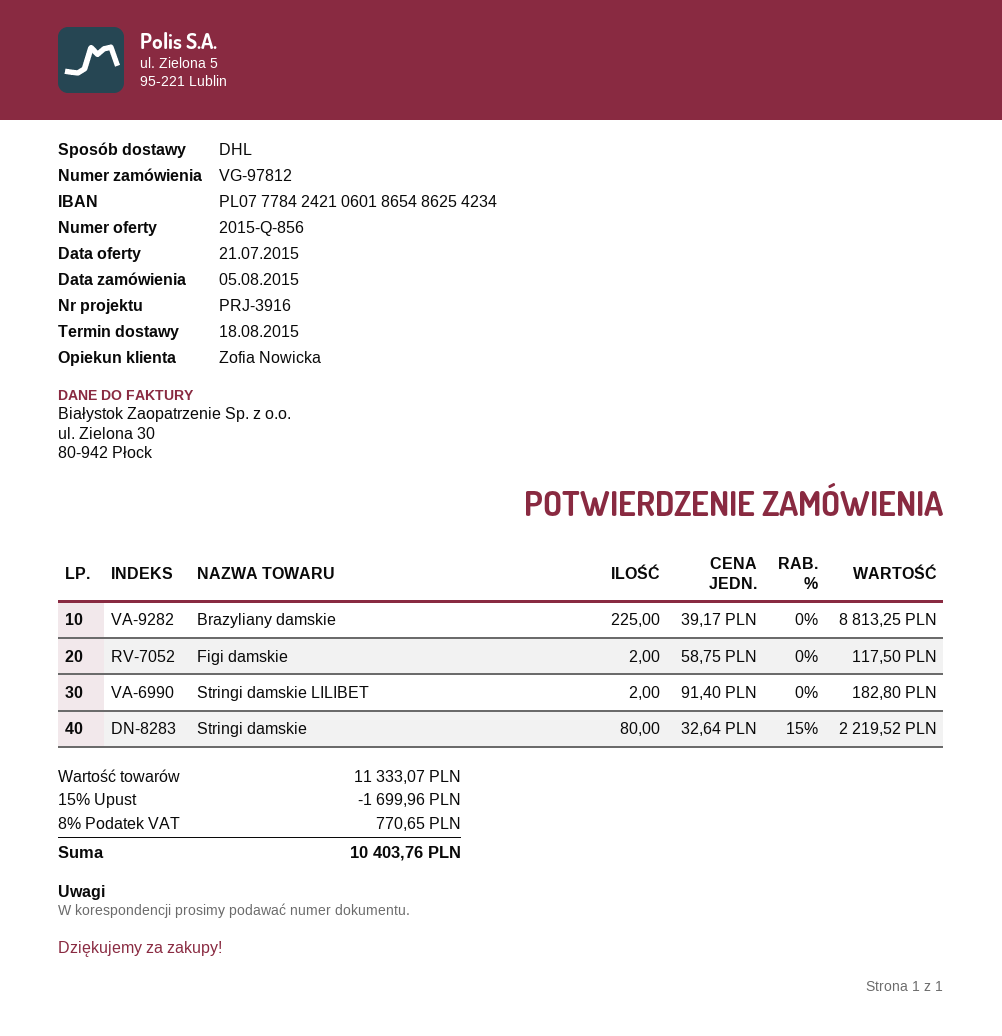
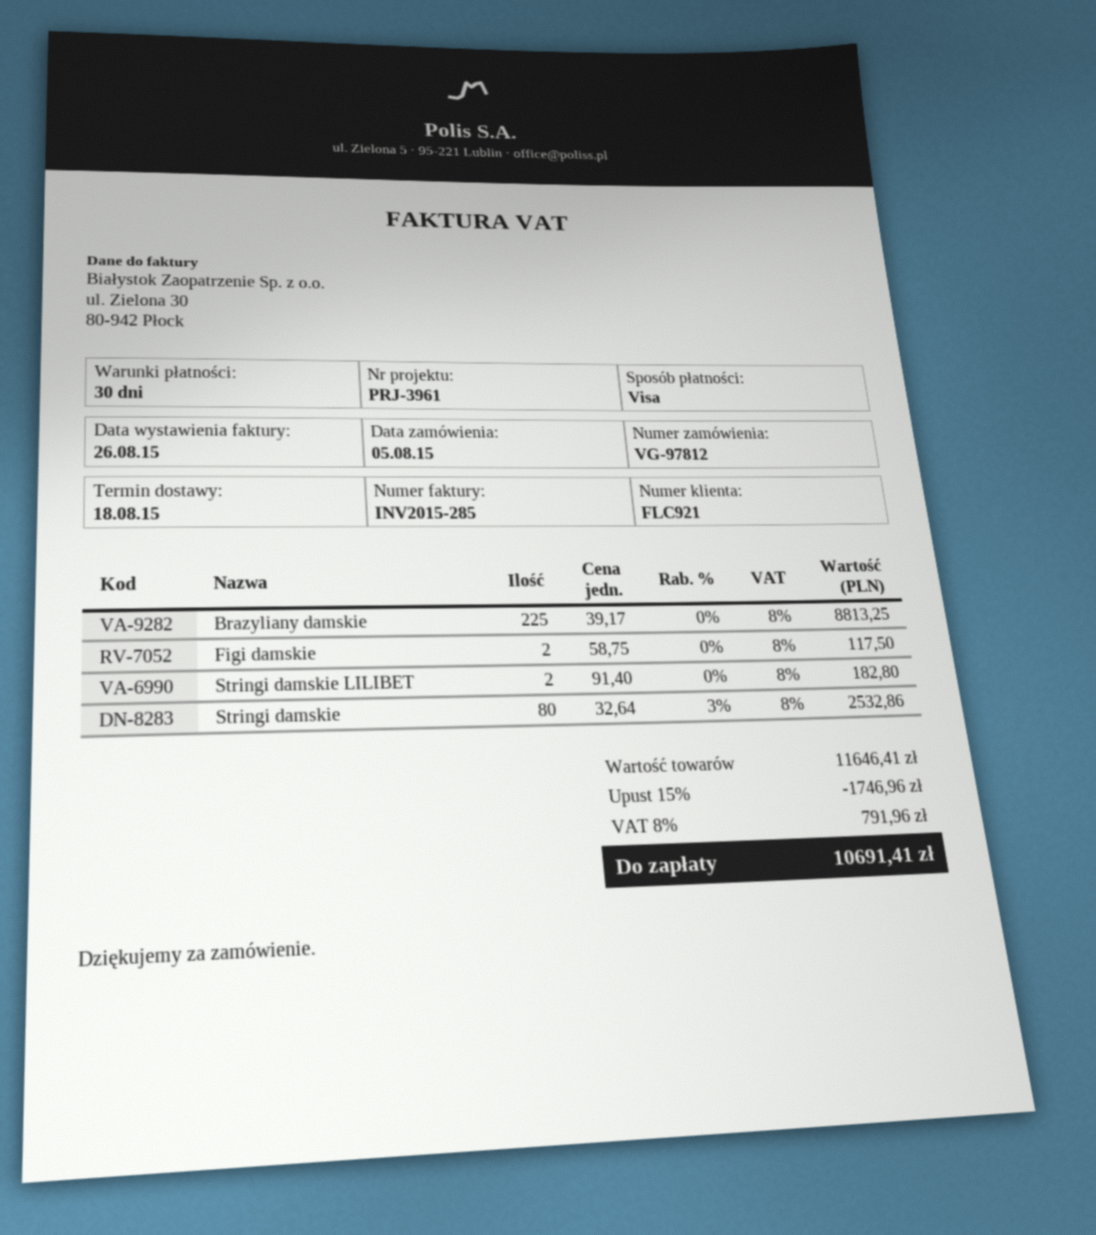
reference: PRJ-3916 -> PRJ-3961
Stringi damskie: 80 x 32.64 - 15% = 2219.52 -> 80 x 32.64 - 3% = 2532.86
subtotal: 11333.07 -> 11646.41
discount: 15% = 1699.96 -> 15% = 1746.96
tax: 8% = 770.65 -> 8% = 791.96
total: 10403.76 -> 10691.41

